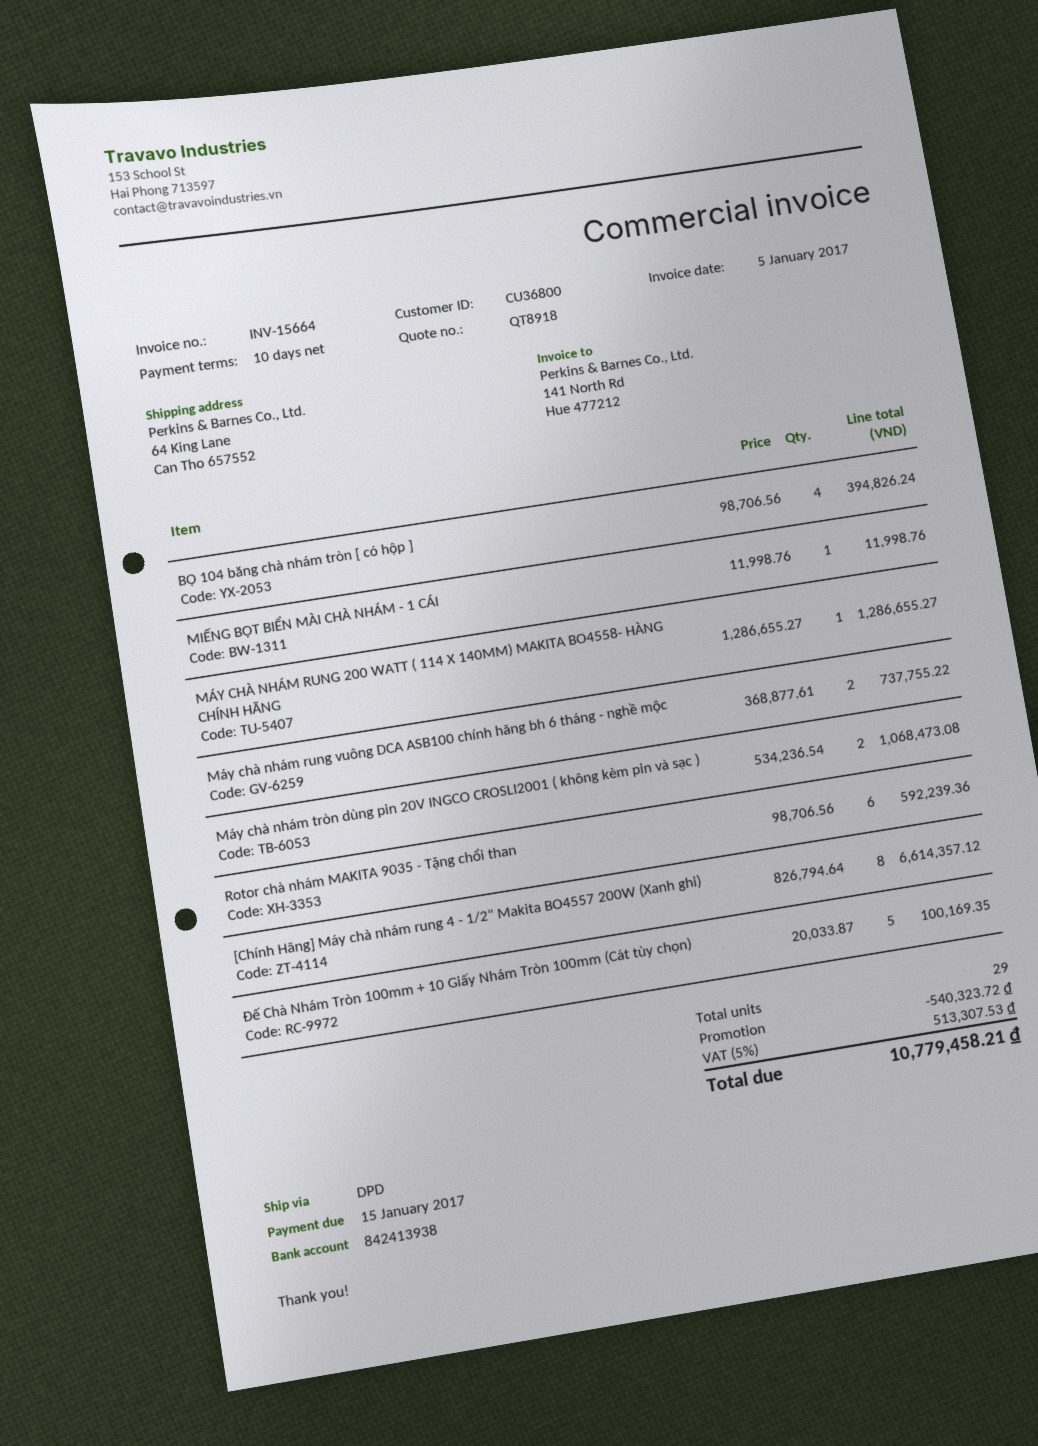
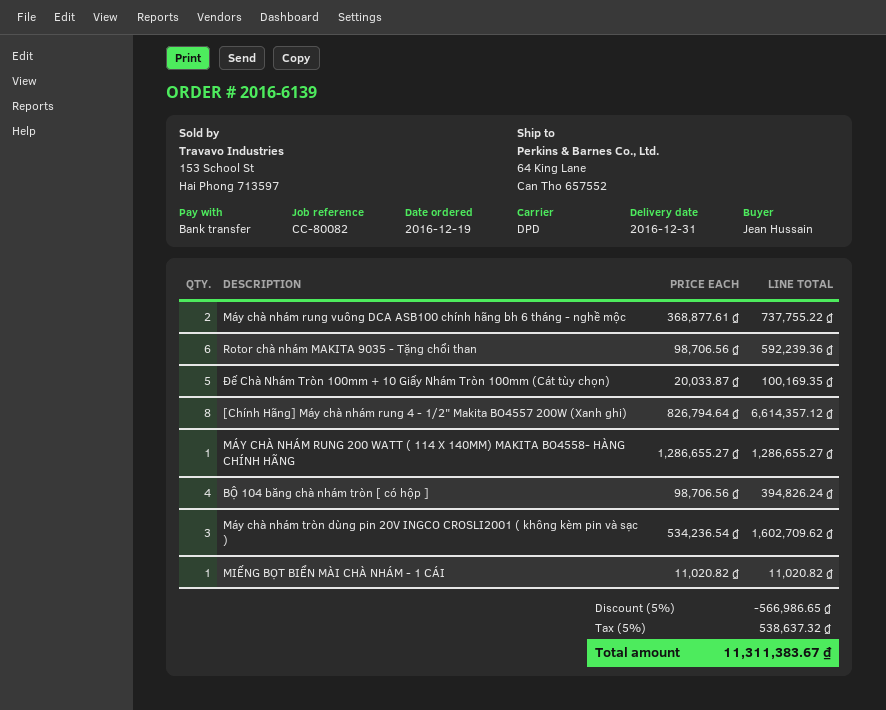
MIẾNG BỌT BIỂN MÀI CHÀ NHÁM - 1 CÁI: 1 x 11998.76 = 11998.76 -> 1 x 11020.82 = 11020.82
Máy chà nhám tròn dùng pin 20V INGCO CROSLI2001 ( không kèm pin và sạc ): 2 x 534236.54 = 1068473.08 -> 3 x 534236.54 = 1602709.62
discount: 540323.72 -> 566986.65
tax: 5% = 513307.53 -> 5% = 538637.32
total: 10779458.21 -> 11311383.67

